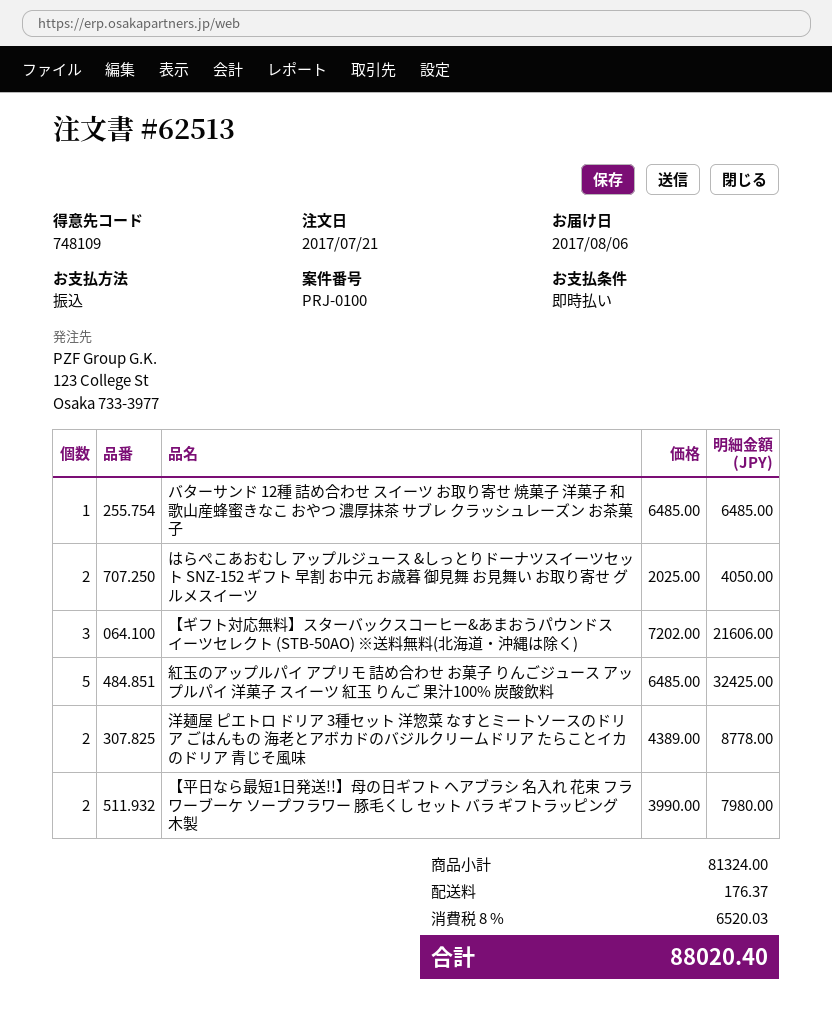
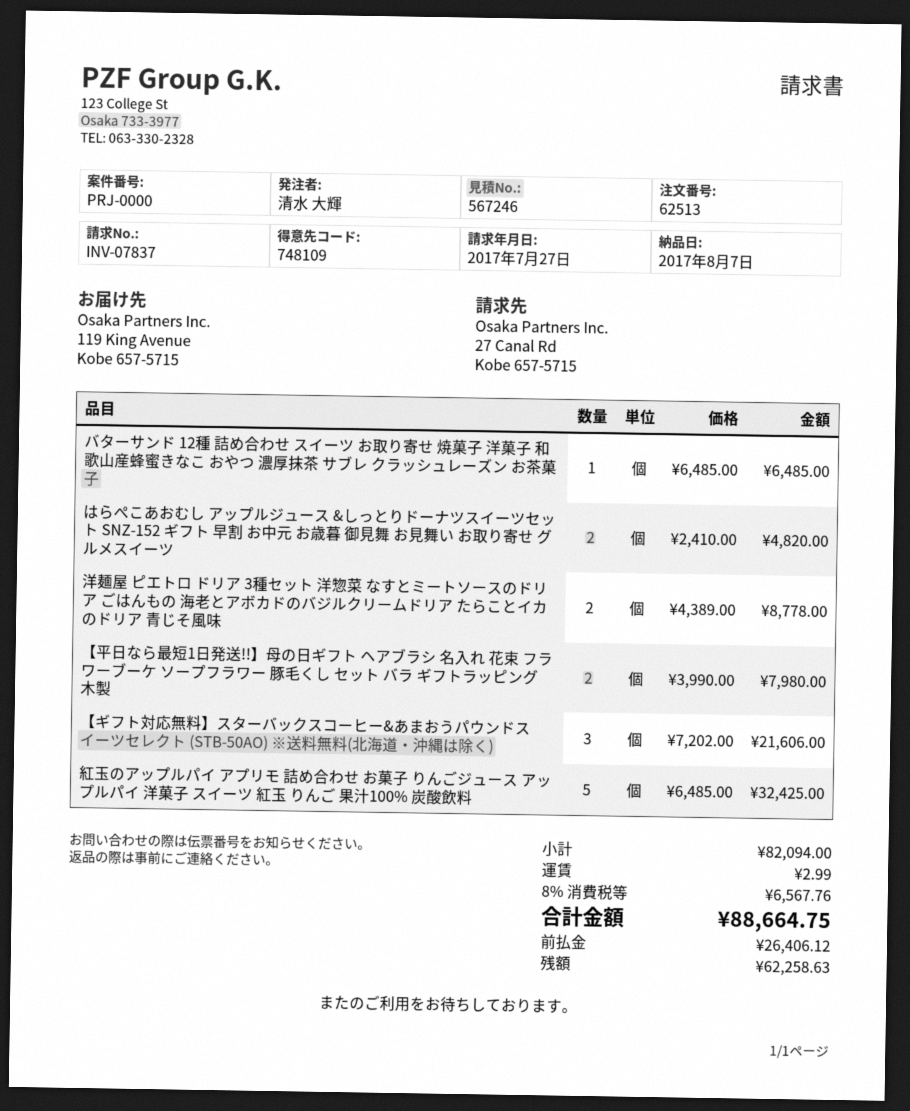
delivery date: 2017-08-06 -> 2017-08-07
reference: PRJ-0100 -> PRJ-0000
はらぺこあおむし アップルジュース &しっとりドーナツスイーツセット SNZ-152 ギフト 早割 お中元 お歳暮 御見舞 お見舞い お取り寄せ グルメスイーツ: 2 x 2025.00 = 4050.00 -> 2 x 2410.00 = 4820.00
subtotal: 81324.00 -> 82094.00
shipping: 176.37 -> 2.99
tax: 8% = 6520.03 -> 8% = 6567.76
total: 88020.40 -> 88664.75

